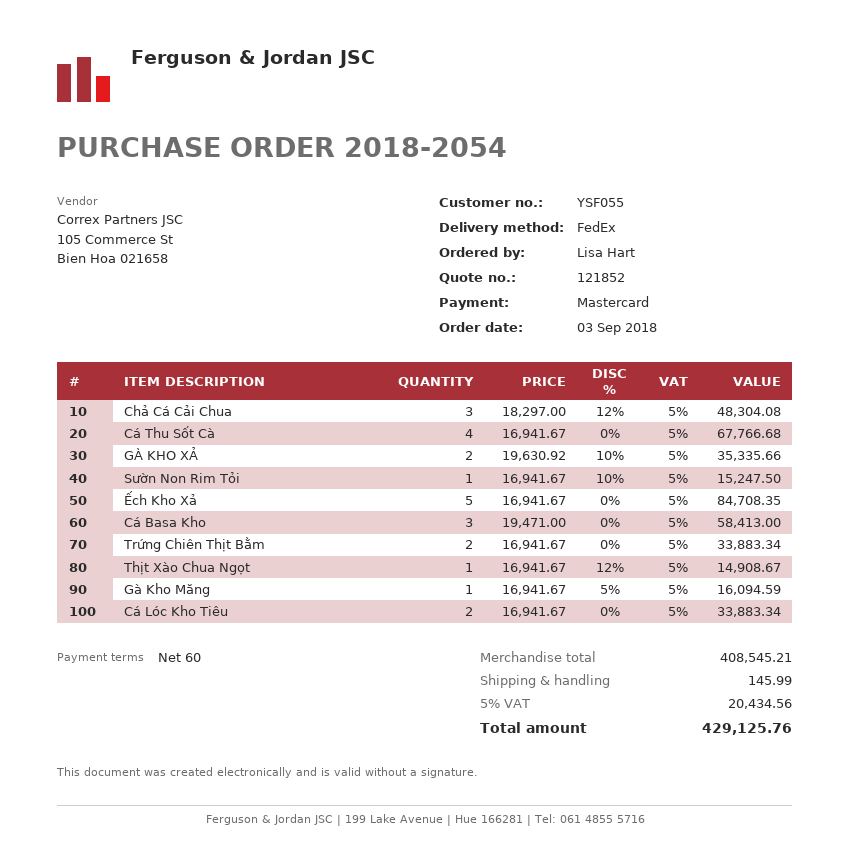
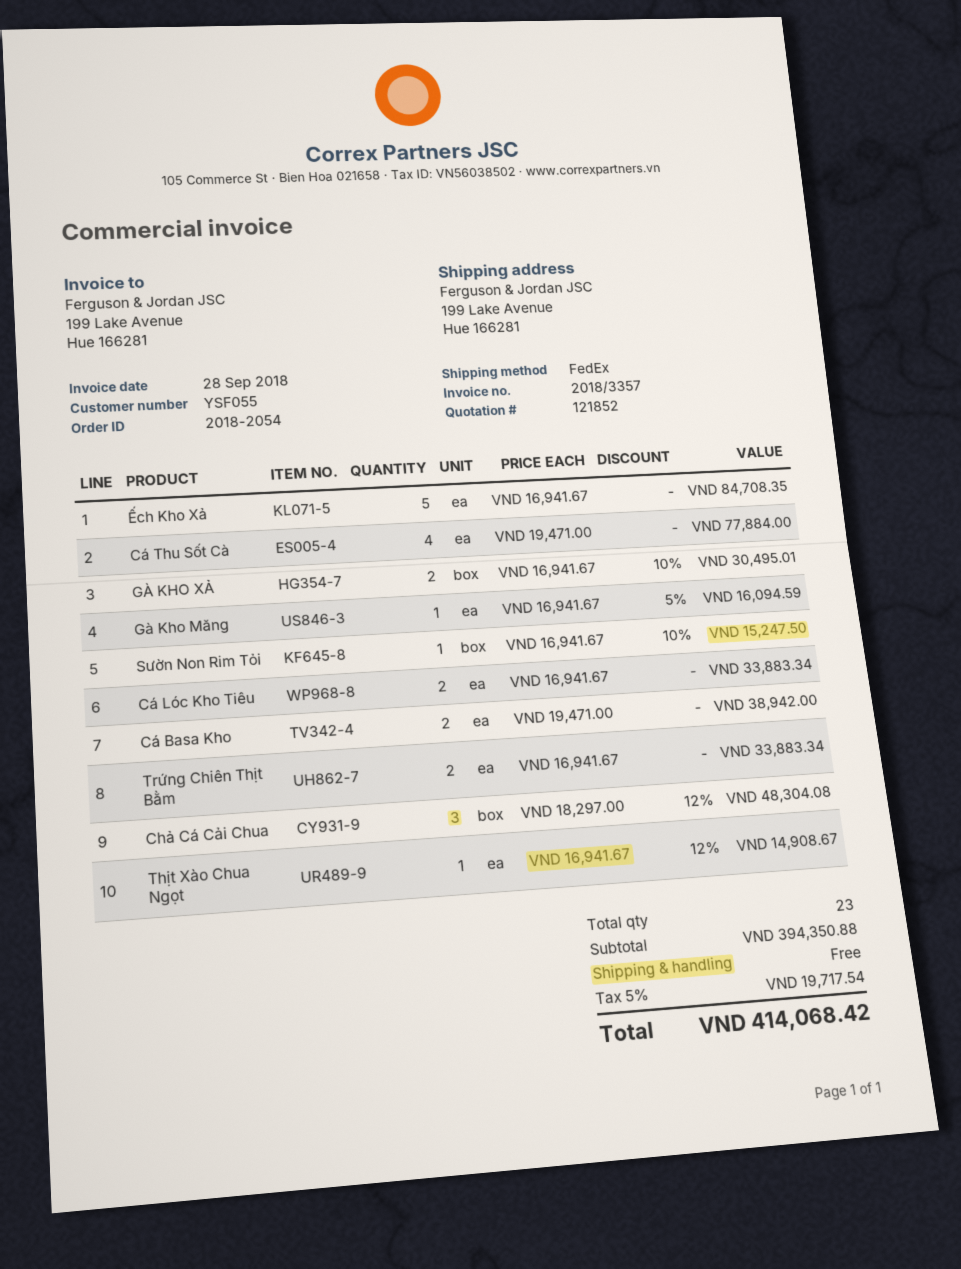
Cá Thu Sốt Cà: 4 x 16941.67 = 67766.68 -> 4 x 19471.00 = 77884.00
GÀ KHO XẢ: 2 x 19630.92 - 10% = 35335.66 -> 2 x 16941.67 - 10% = 30495.01
Cá Basa Kho: 3 x 19471.00 = 58413.00 -> 2 x 19471.00 = 38942.00
subtotal: 408545.21 -> 394350.88
shipping: 145.99 -> 0.00
tax: 5% = 20434.56 -> 5% = 19717.54
total: 429125.76 -> 414068.42

